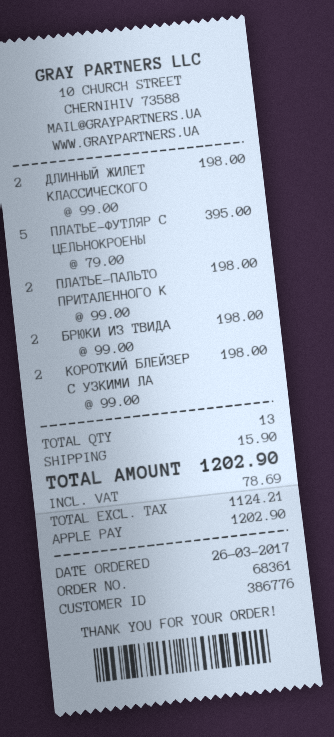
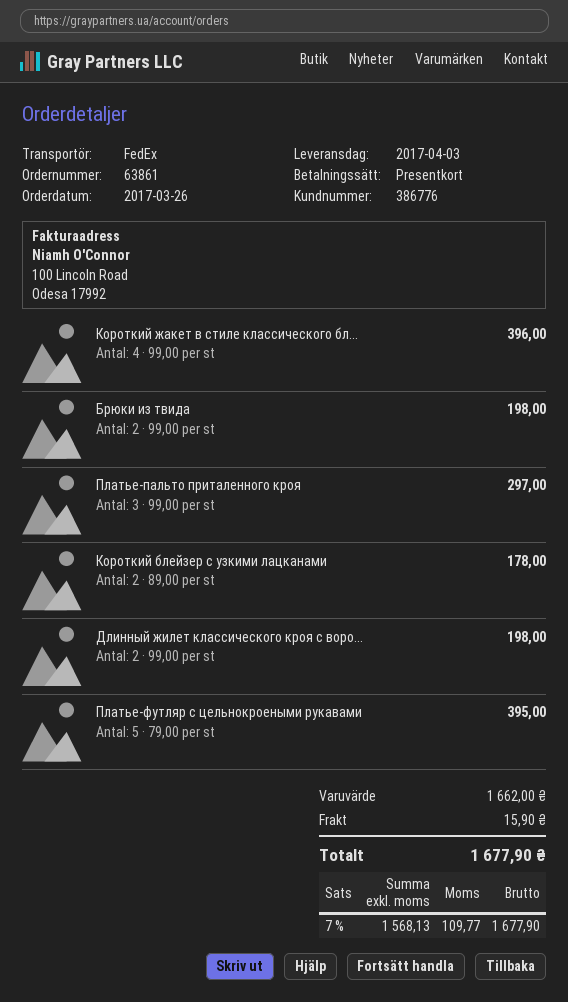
order number: 68361 -> 63861
payment method: Apple Pay -> gift card
ПЛАТЬЕ-ПАЛЬТО ПРИТАЛЕННОГО К: 2 x 99.00 = 198.00 -> 3 x 99.00 = 297.00
КОРОТКИЙ БЛЕЙЗЕР С УЗКИМИ ЛА: 2 x 99.00 = 198.00 -> 2 x 89.00 = 178.00
Короткий жакет в стиле классического бл...: none -> 4 x 99.00 = 396.00
net: 1124.21 -> 1568.13
tax: 78.69 -> 109.77
total: 1202.90 -> 1677.90

